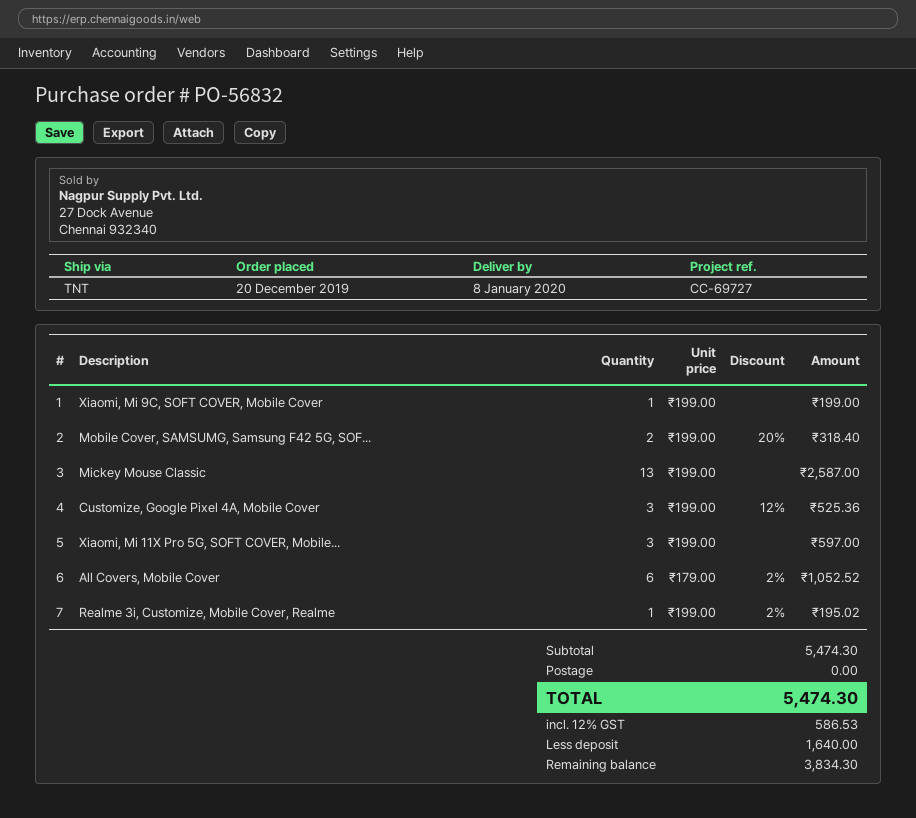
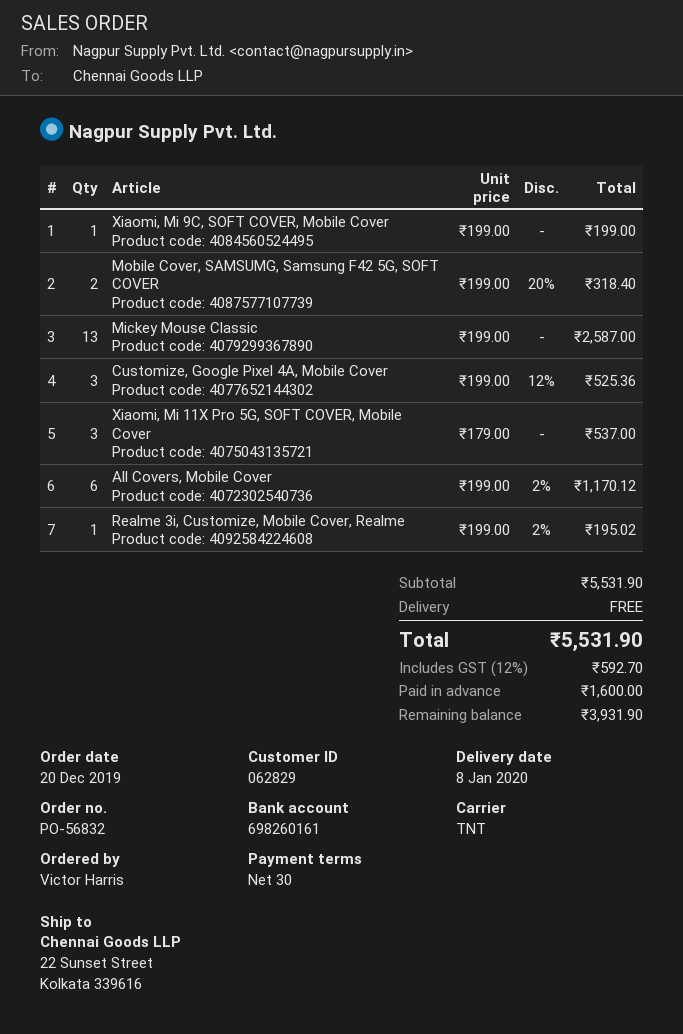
Xiaomi, Mi 11X Pro 5G, SOFT COVER, Mobile...: 3 x 199.00 = 597.00 -> 3 x 179.00 = 537.00
All Covers, Mobile Cover: 6 x 179.00 - 2% = 1052.52 -> 6 x 199.00 - 2% = 1170.12
subtotal: 5474.30 -> 5531.90
tax: 12% = 586.53 -> 12% = 592.70
total: 5474.30 -> 5531.90
deposit: 1640.00 -> 1600.00
balance: 3834.30 -> 3931.90

